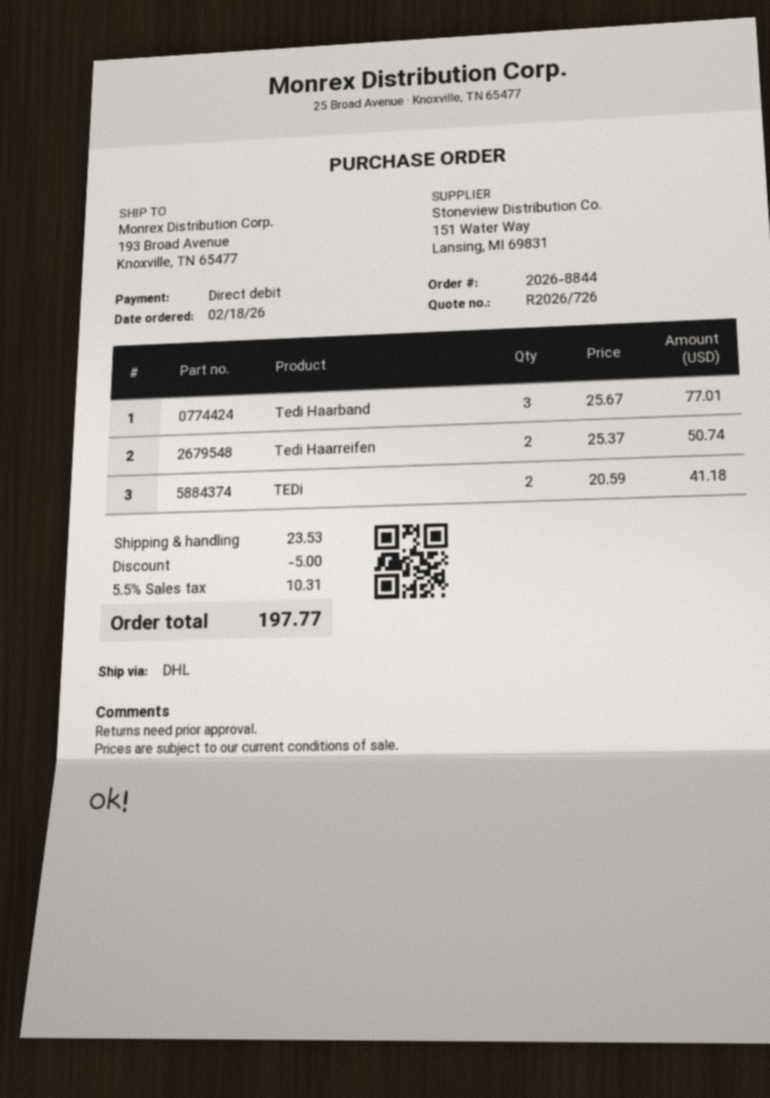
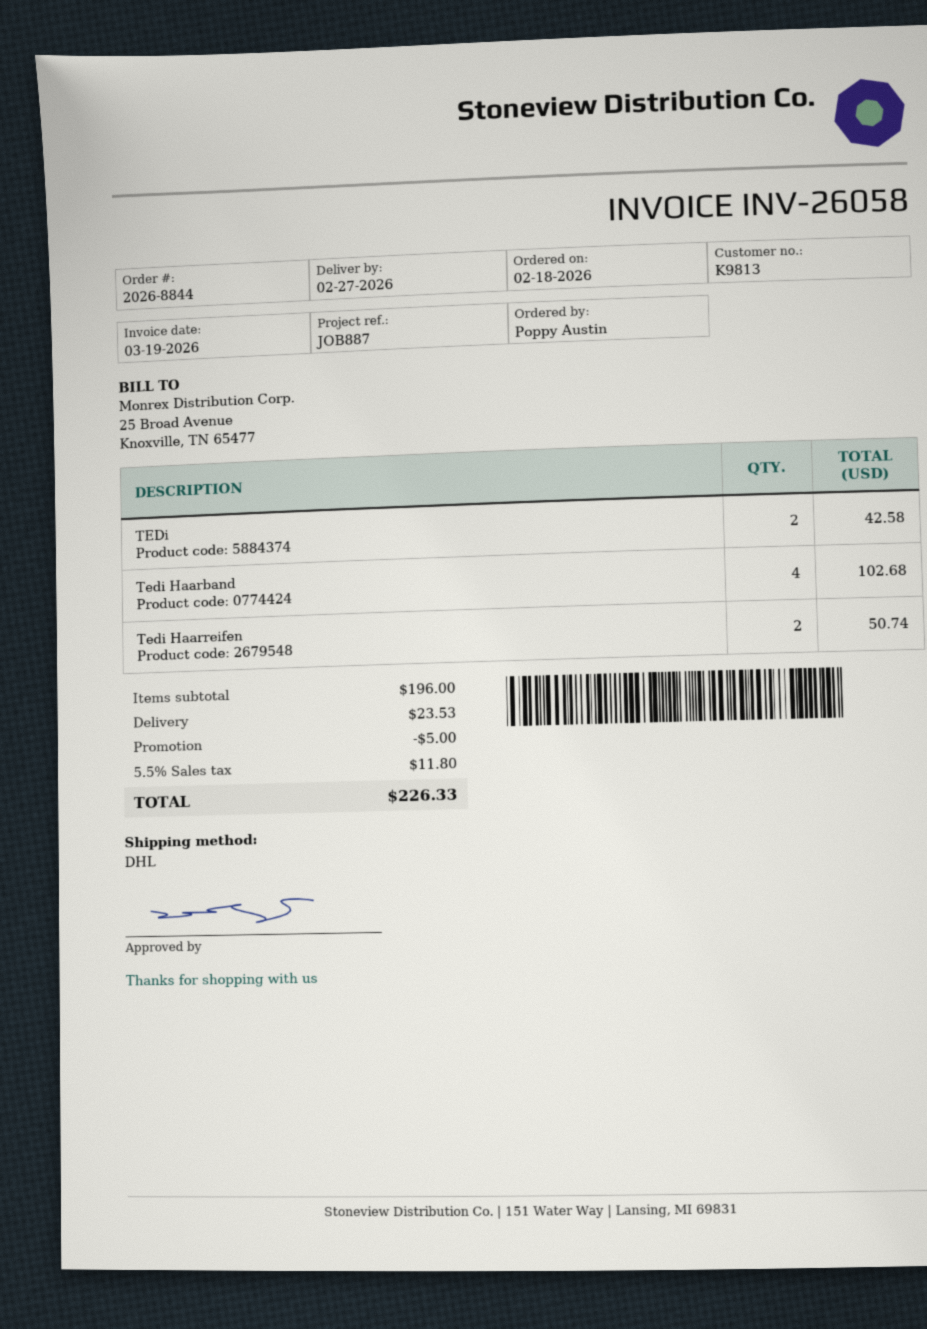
Tedi Haarband: 3 for 77.01 -> 4 for 102.68
TEDi: 2 for 41.18 -> 2 for 42.58
tax: 5.5% = 10.31 -> 5.5% = 11.80
total: 197.77 -> 226.33

